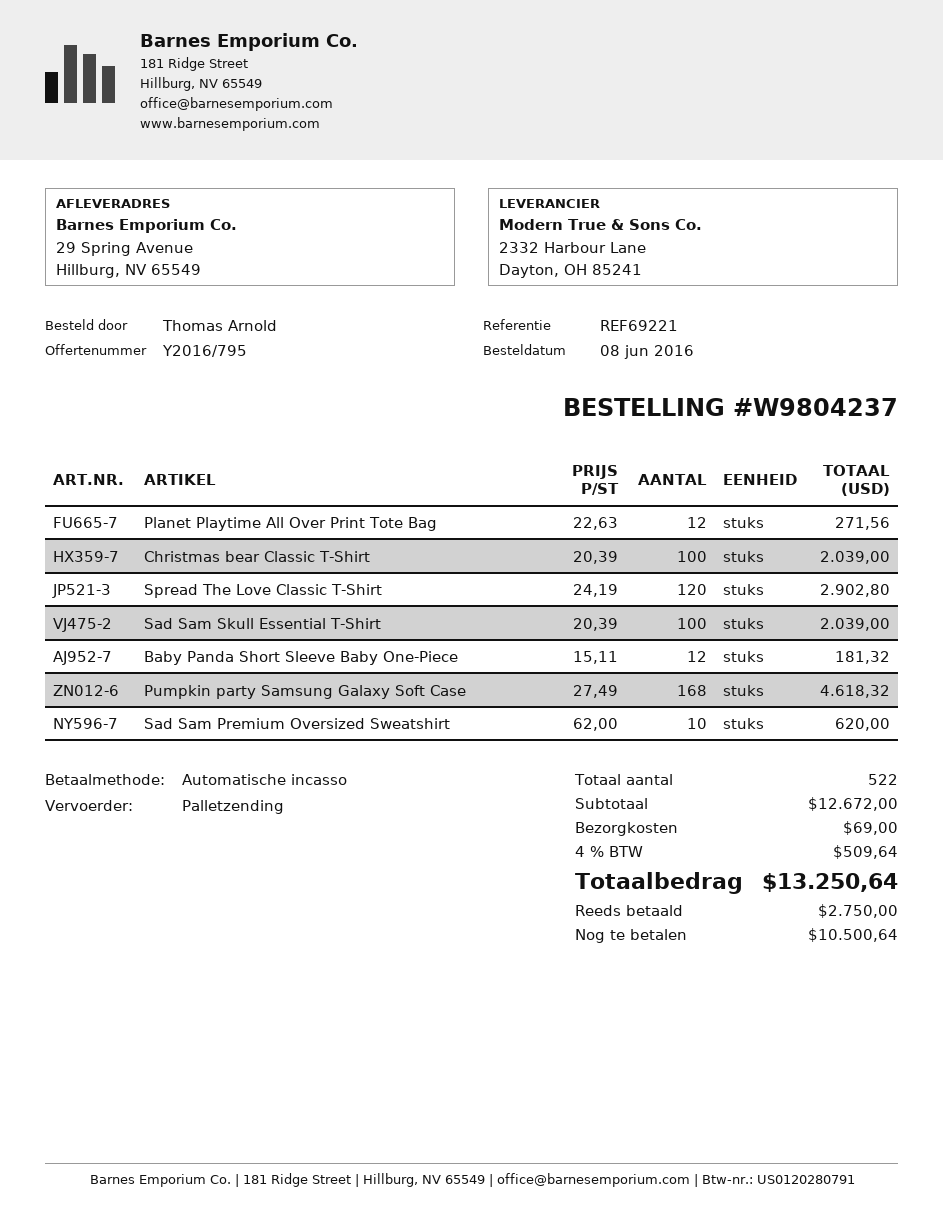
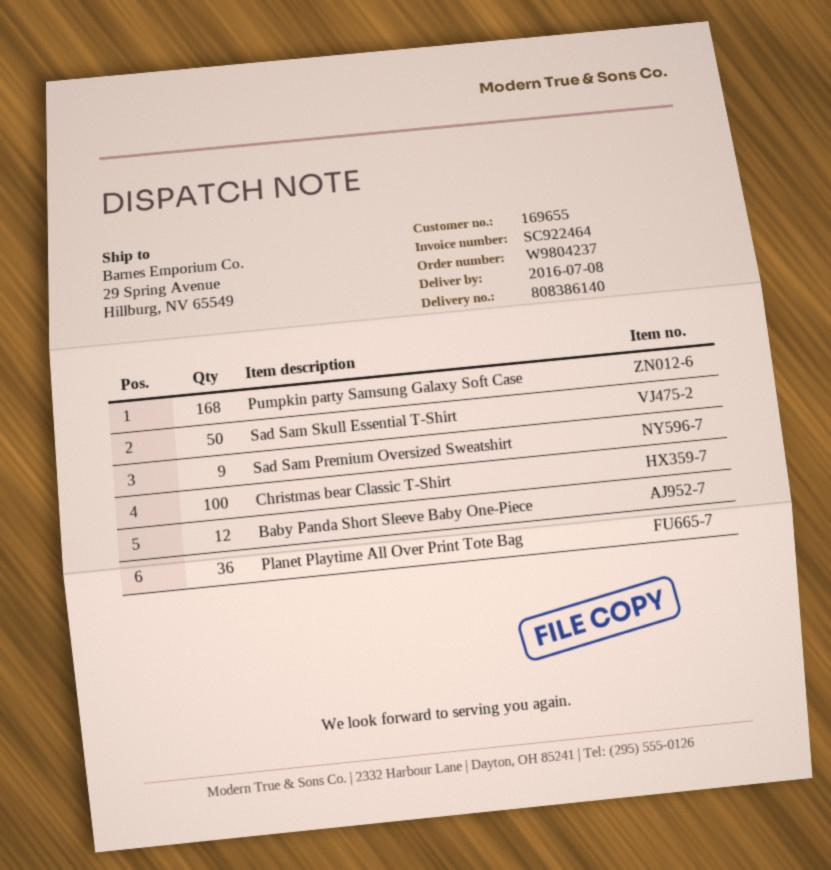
Planet Playtime All Over Print Tote Bag: 12 -> 36
Spread The Love Classic T-Shirt: 120 -> none
Sad Sam Skull Essential T-Shirt: 100 -> 50
Sad Sam Premium Oversized Sweatshirt: 10 -> 9

